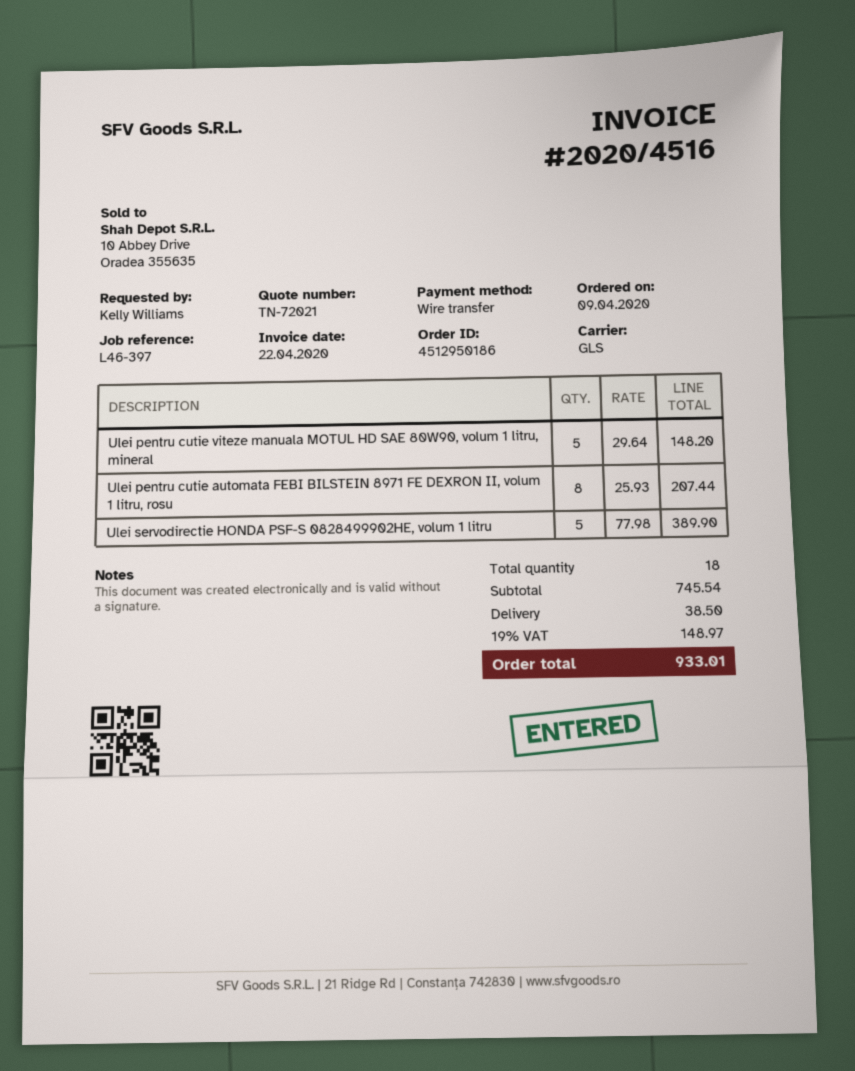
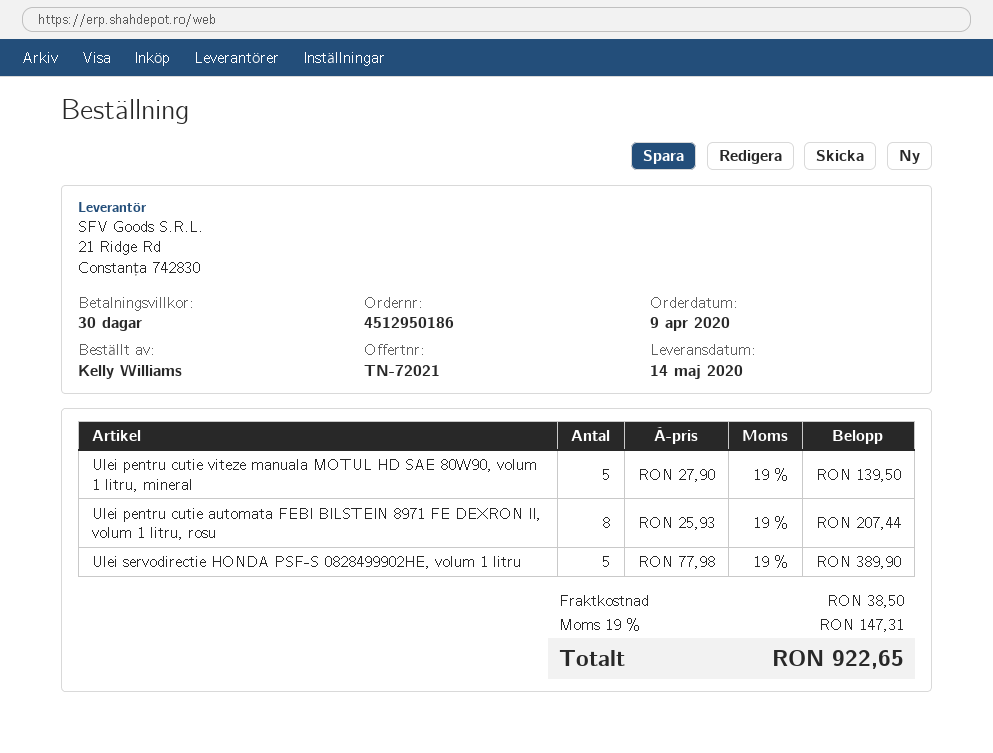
Ulei pentru cutie viteze manuala MOTUL HD SAE 80W90, volum 1 litru, mineral: 5 x 29.64 = 148.20 -> 5 x 27.90 = 139.50
tax: 19% = 148.97 -> 19% = 147.31
total: 933.01 -> 922.65

